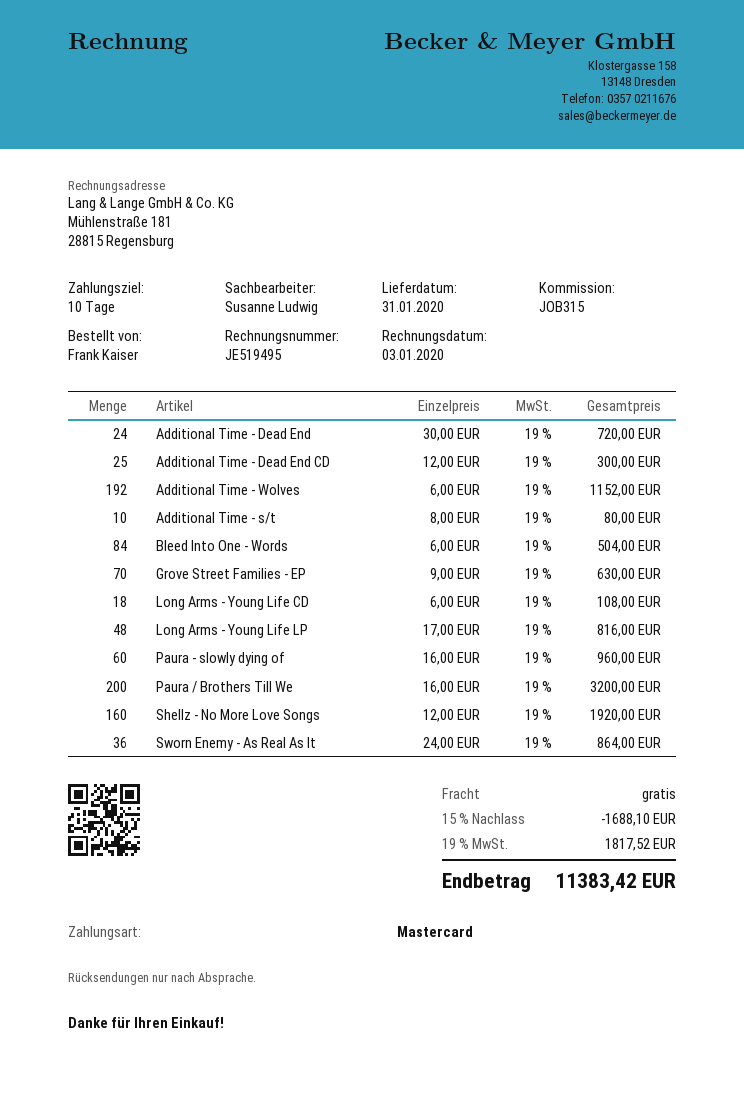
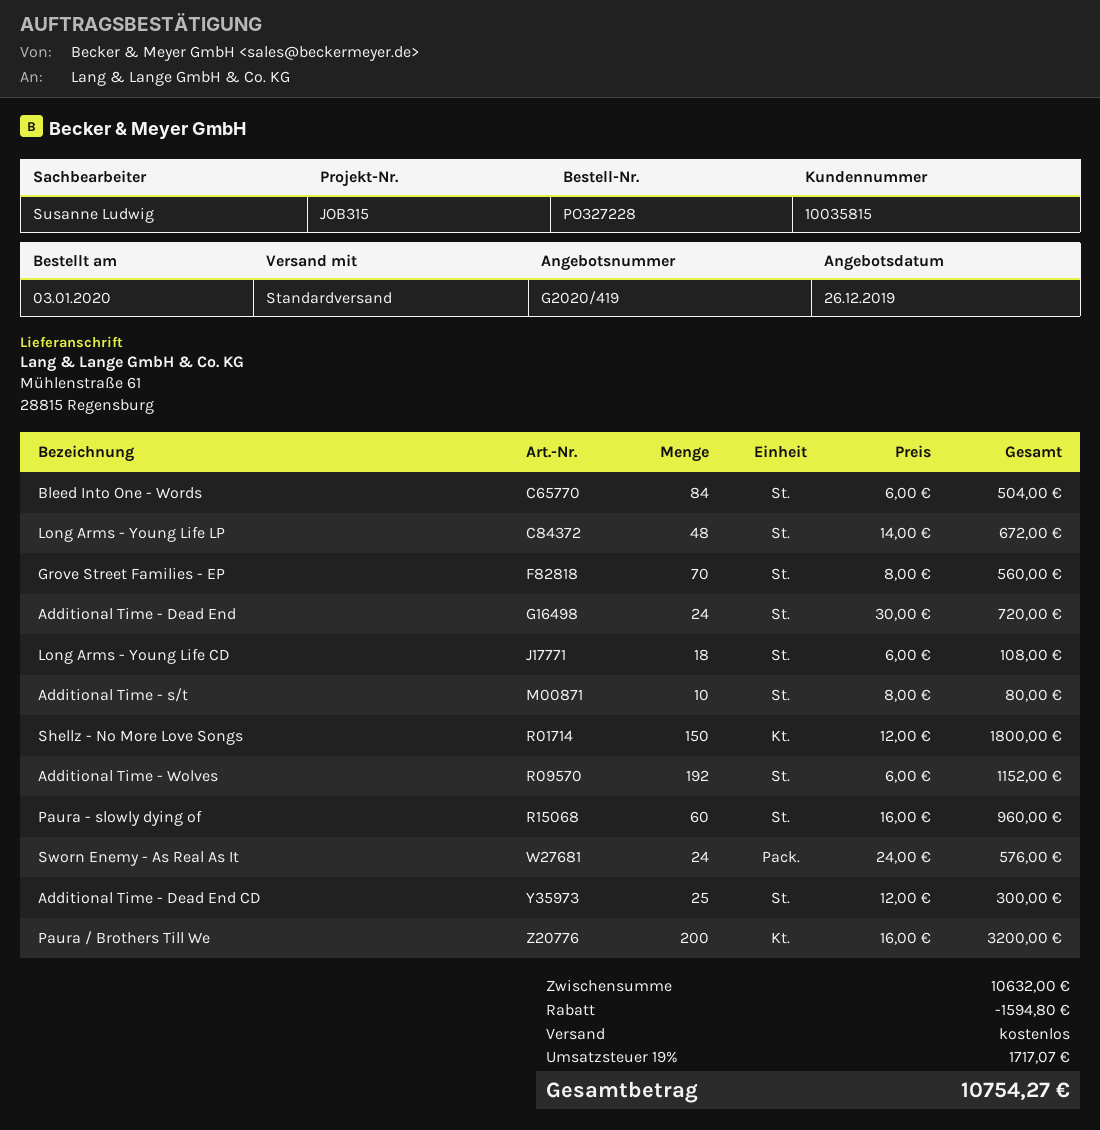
Grove Street Families - EP: 70 x 9.00 = 630.00 -> 70 x 8.00 = 560.00
Long Arms - Young Life LP: 48 x 17.00 = 816.00 -> 48 x 14.00 = 672.00
Shellz - No More Love Songs: 160 x 12.00 = 1920.00 -> 150 x 12.00 = 1800.00
Sworn Enemy - As Real As It: 36 x 24.00 = 864.00 -> 24 x 24.00 = 576.00
discount: 1688.10 -> 1594.80
tax: 19% = 1817.52 -> 19% = 1717.07
total: 11383.42 -> 10754.27

